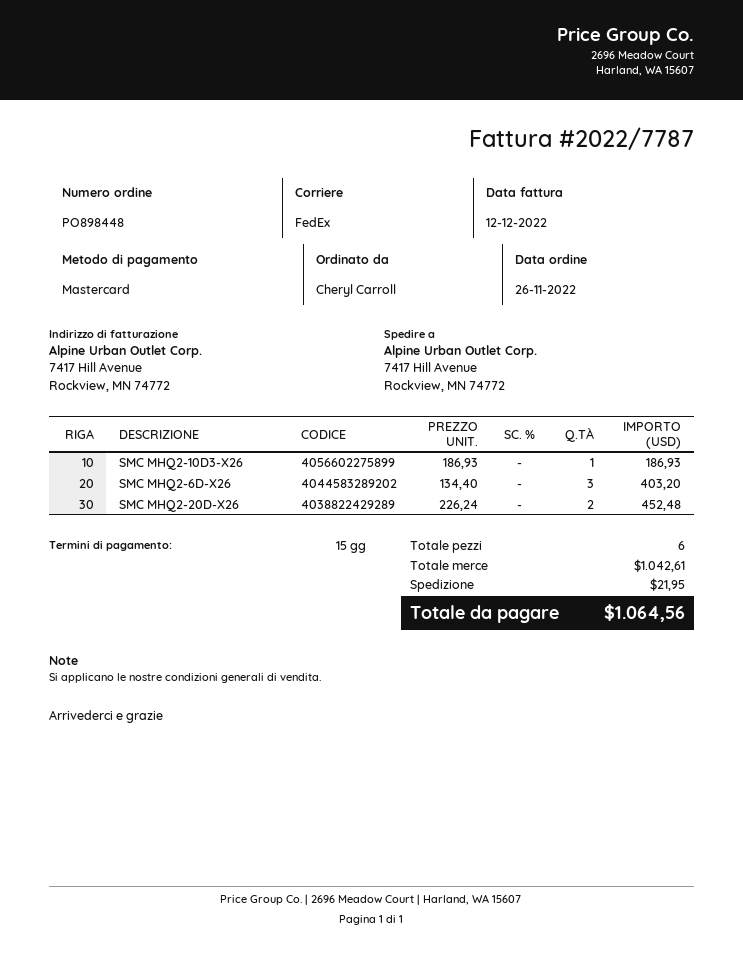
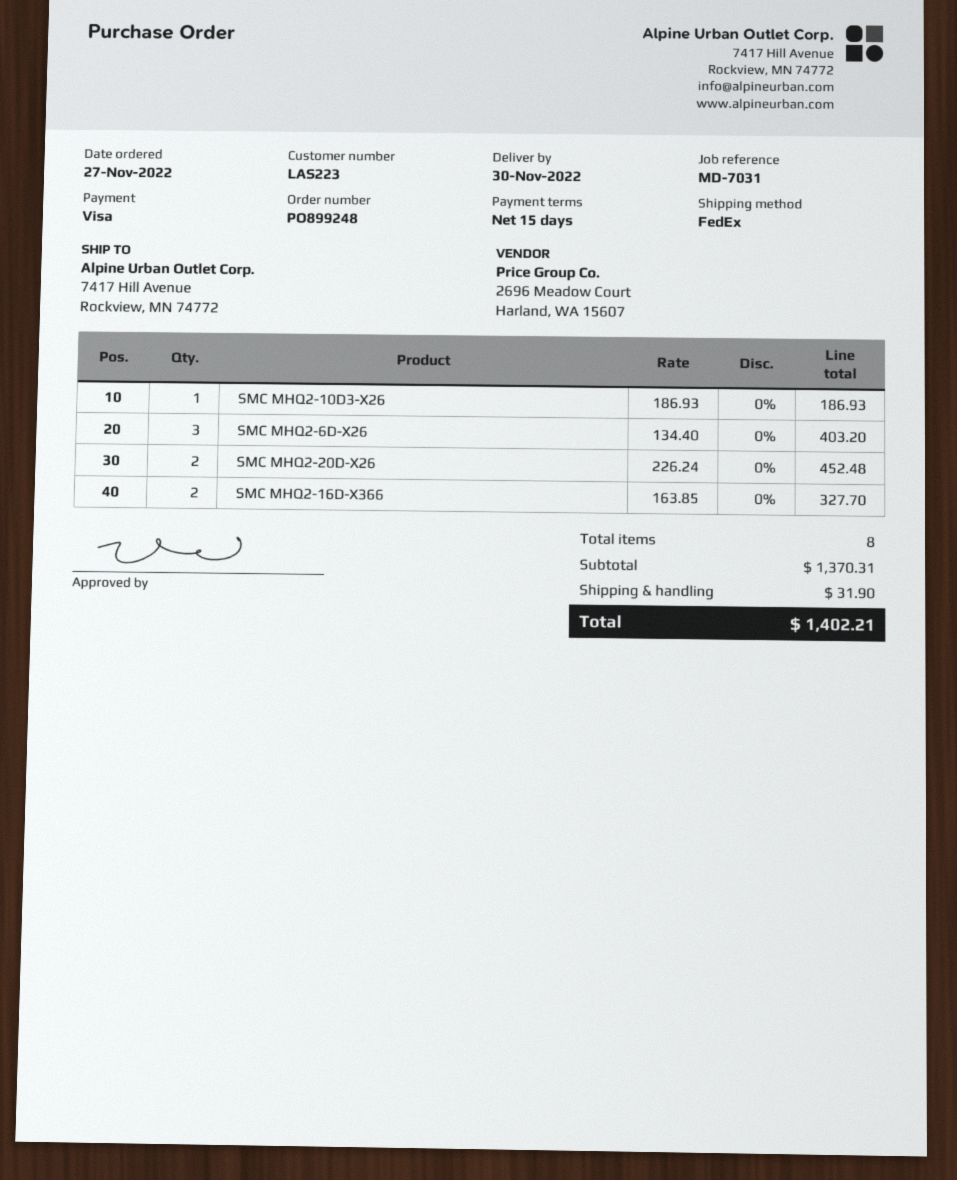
order number: PO898448 -> PO899248
order date: 2022-11-26 -> 2022-11-27
payment method: Mastercard -> Visa
SMC MHQ2-16D-X366: none -> 2 x 163.85 = 327.70
total quantity: 6 -> 8
subtotal: 1042.61 -> 1370.31
shipping: 21.95 -> 31.90
total: 1064.56 -> 1402.21

